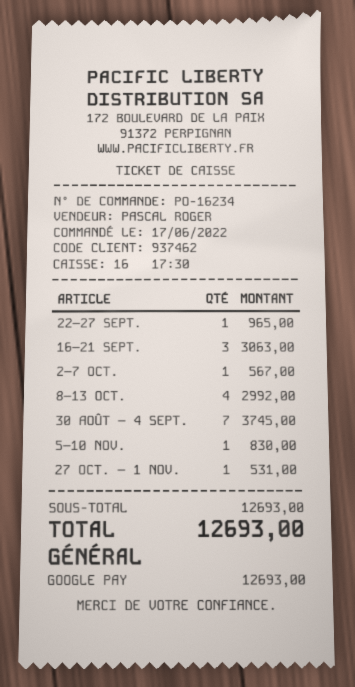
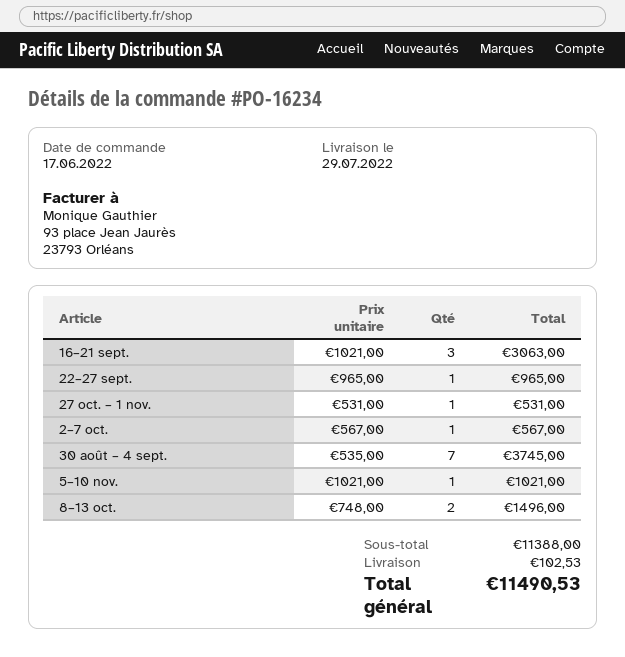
8–13 OCT.: 4 for 2992.00 -> 2 for 1496.00
5–10 NOV.: 1 for 830.00 -> 1 for 1021.00
subtotal: 12693.00 -> 11388.00
shipping: none -> 102.53
total: 12693.00 -> 11490.53

